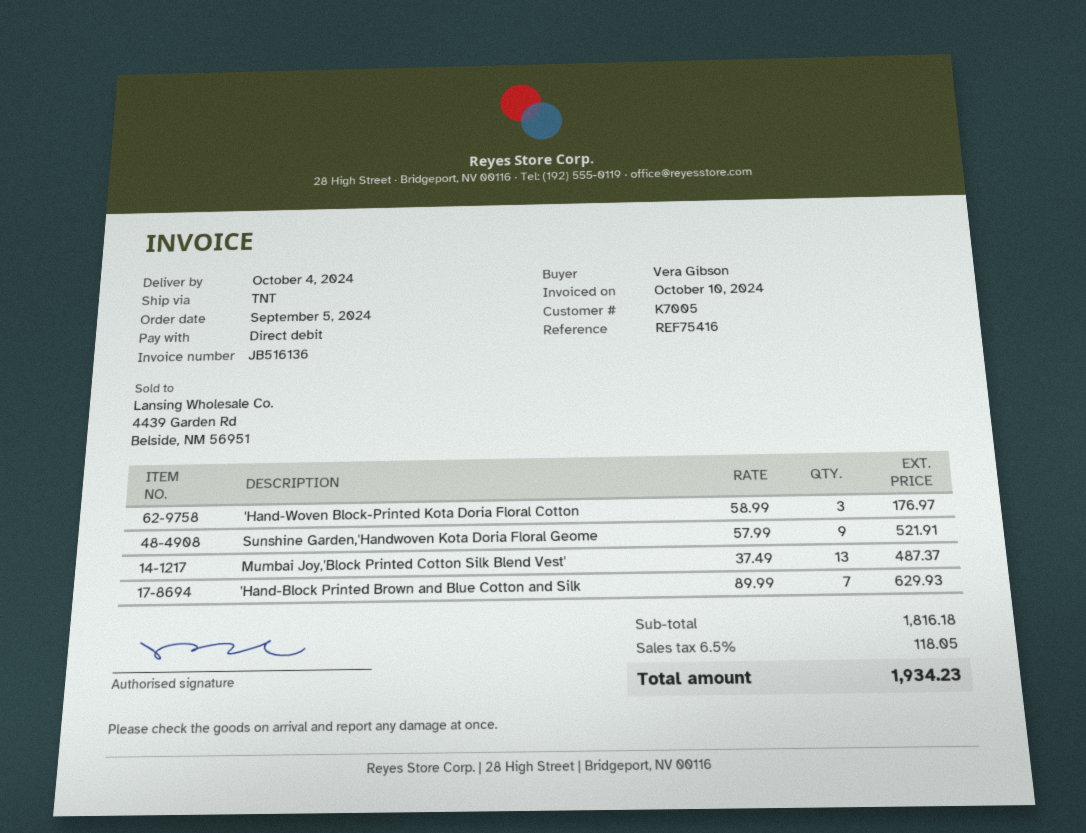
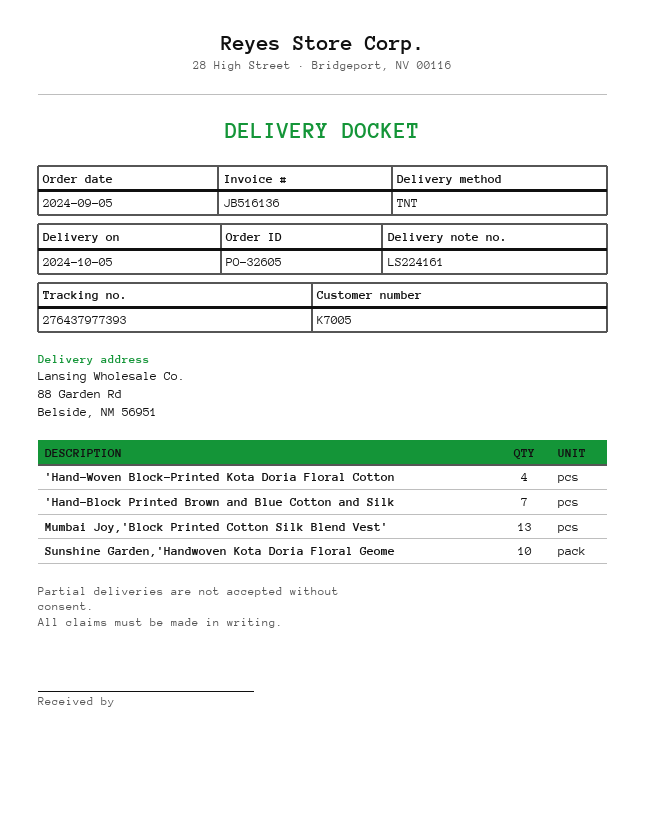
delivery date: 2024-10-04 -> 2024-10-05
'Hand-Woven Block-Printed Kota Doria Floral Cotton: 3 -> 4
Sunshine Garden,'Handwoven Kota Doria Floral Geome: 9 -> 10

